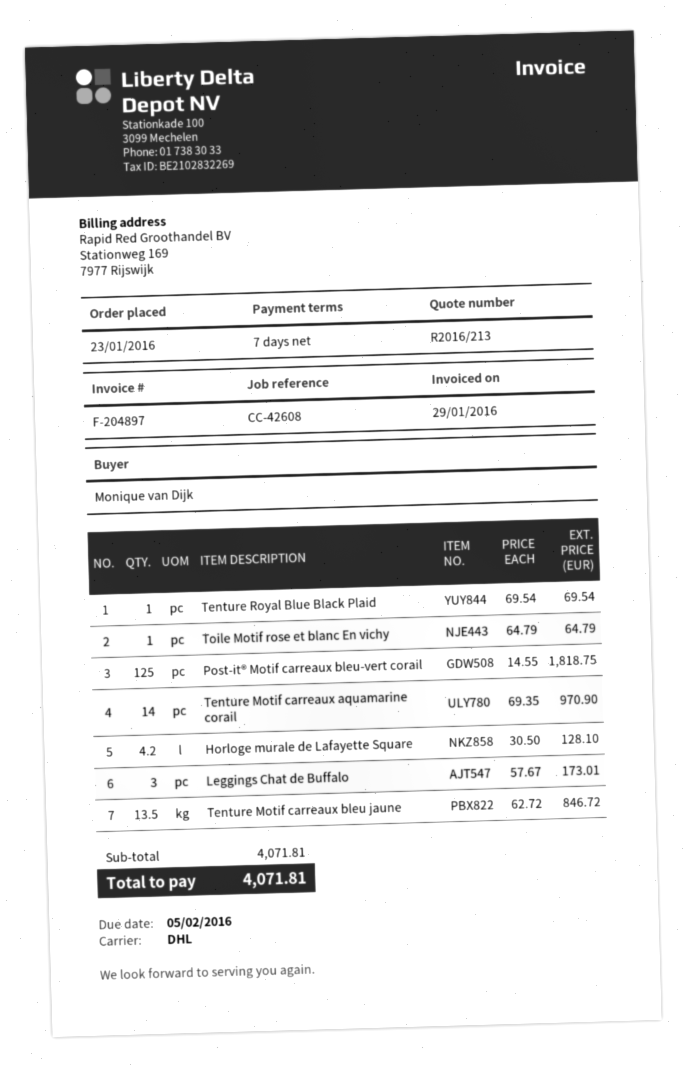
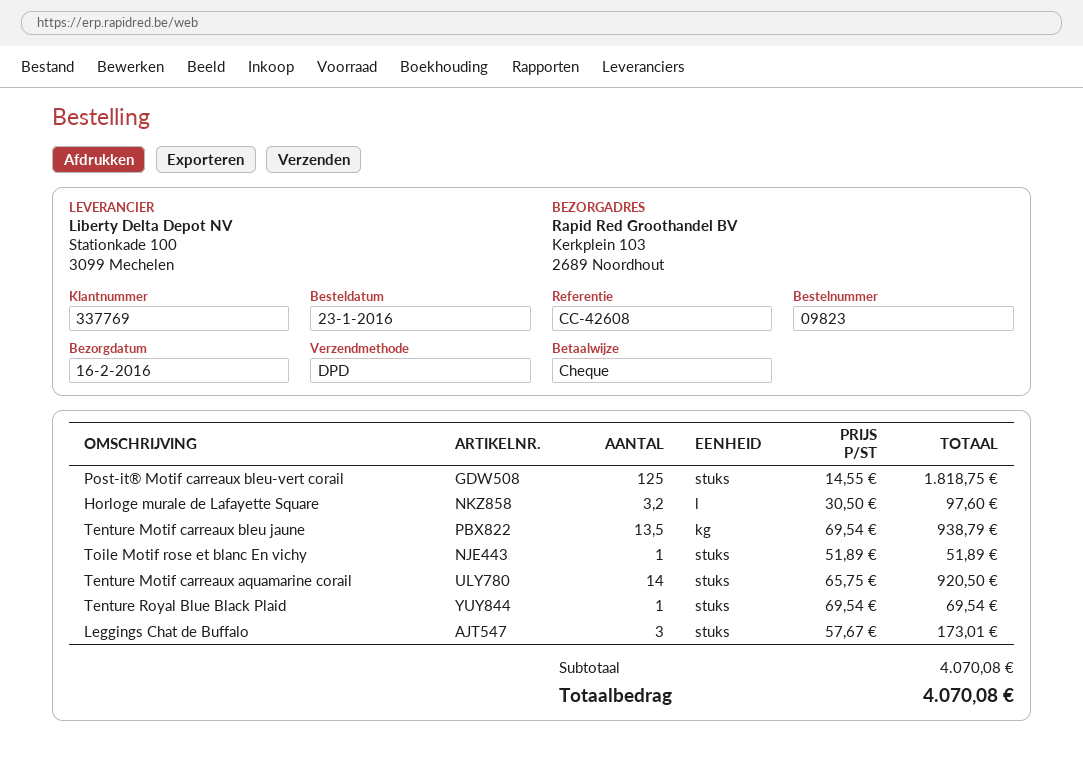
shipping method: DHL -> DPD
Toile Motif rose et blanc En vichy: 1 x 64.79 = 64.79 -> 1 x 51.89 = 51.89
Tenture Motif carreaux aquamarine corail: 14 x 69.35 = 970.90 -> 14 x 65.75 = 920.50
Horloge murale de Lafayette Square: 4.2 x 30.50 = 128.10 -> 3.2 x 30.50 = 97.60
Tenture Motif carreaux bleu jaune: 13.5 x 62.72 = 846.72 -> 13.5 x 69.54 = 938.79
subtotal: 4071.81 -> 4070.08
total: 4071.81 -> 4070.08

